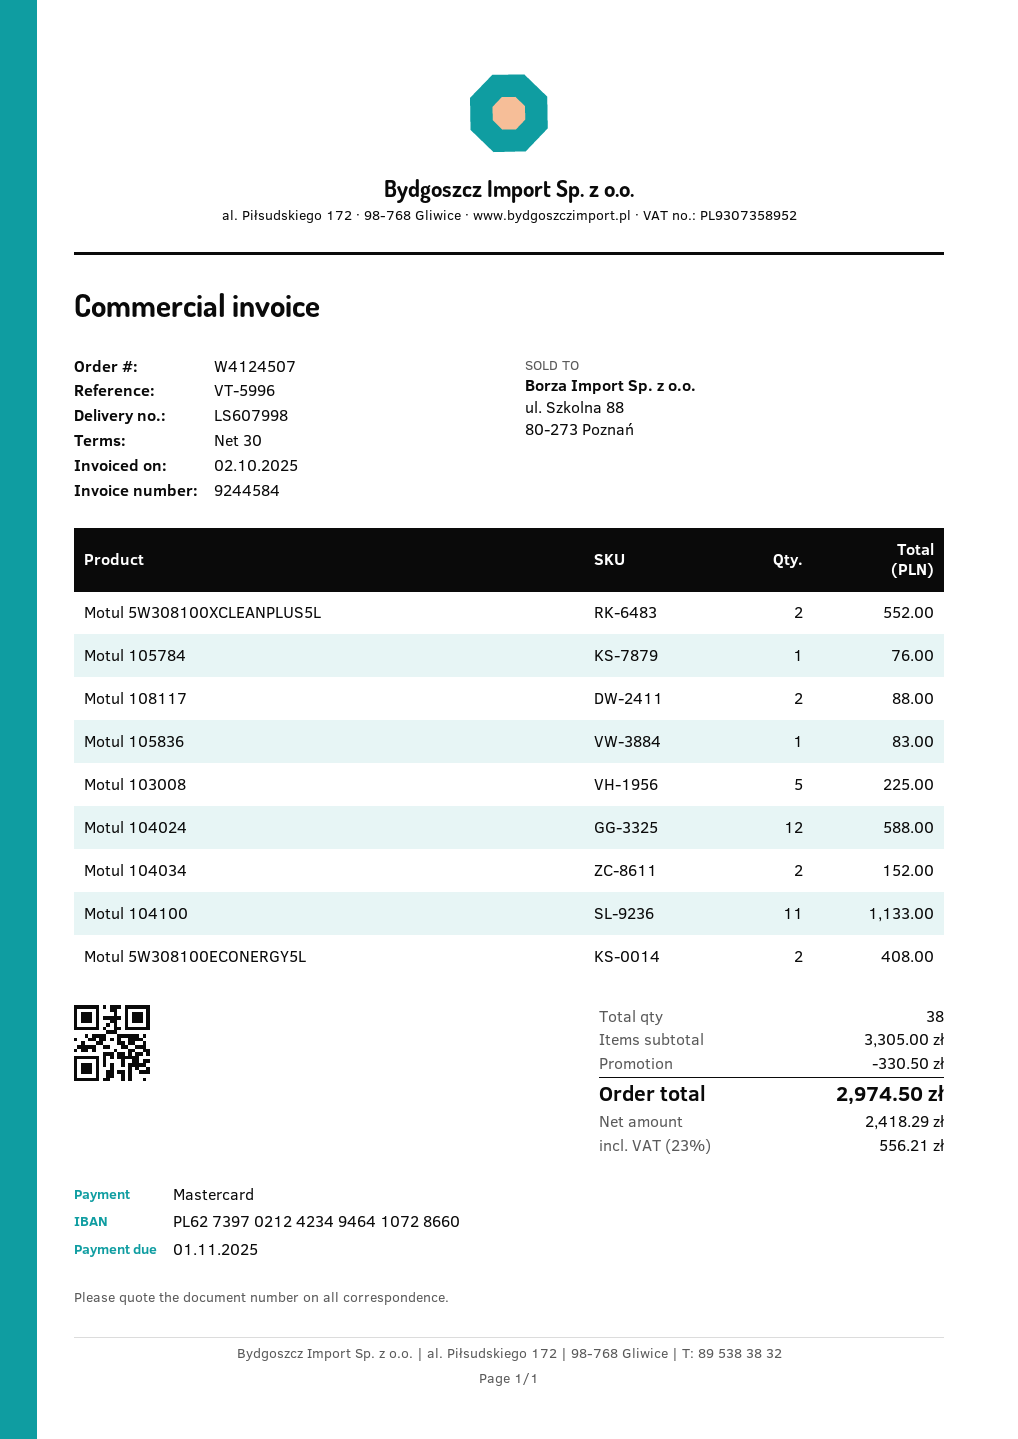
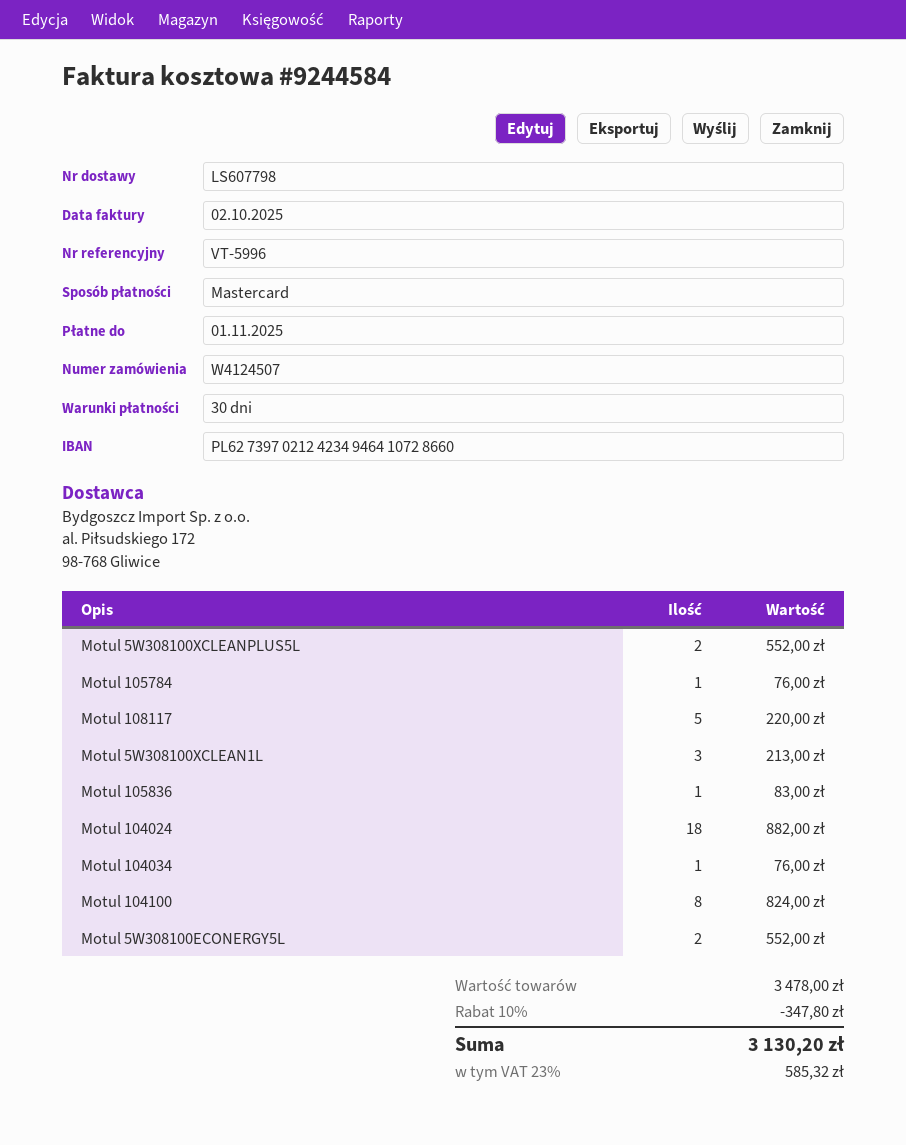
delivery note number: LS607998 -> LS607798
Motul 108117: 2 for 88.00 -> 5 for 220.00
Motul 103008: 5 for 225.00 -> none
Motul 104024: 12 for 588.00 -> 18 for 882.00
Motul 104034: 2 for 152.00 -> 1 for 76.00
Motul 104100: 11 for 1133.00 -> 8 for 824.00
Motul 5W308100ECONERGY5L: 2 for 408.00 -> 2 for 552.00
Motul 5W308100XCLEAN1L: none -> 3 for 213.00
subtotal: 3305.00 -> 3478.00
discount: 330.50 -> 347.80
tax: 23% = 556.21 -> 23% = 585.32
total: 2974.50 -> 3130.20

